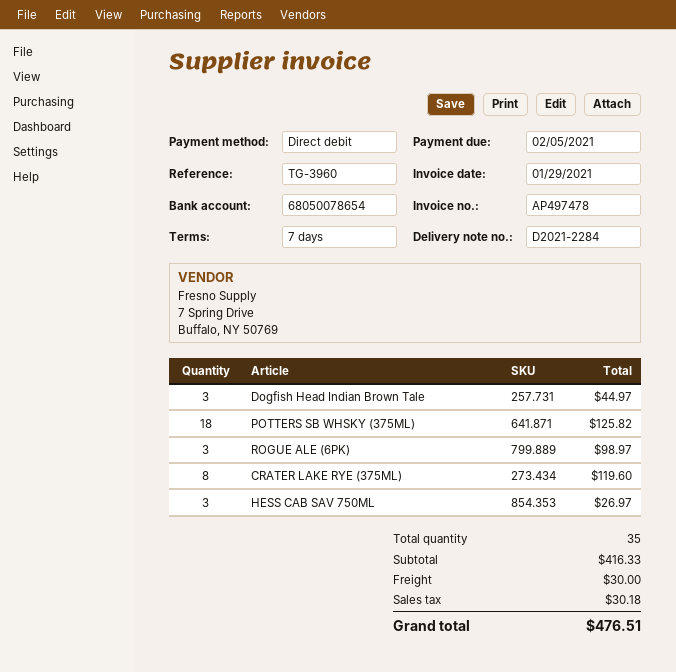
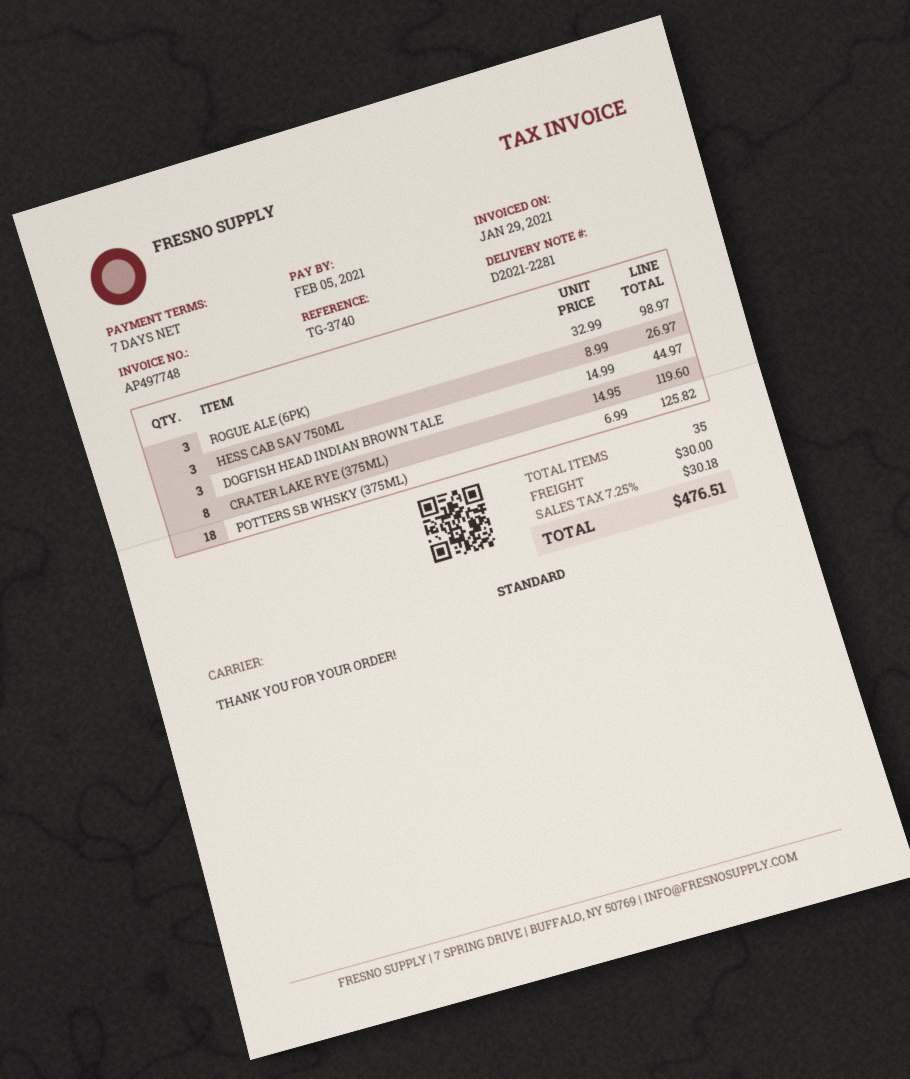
delivery note number: D2021-2284 -> D2021-2281
invoice number: AP497478 -> AP497748
reference: TG-3960 -> TG-3740

